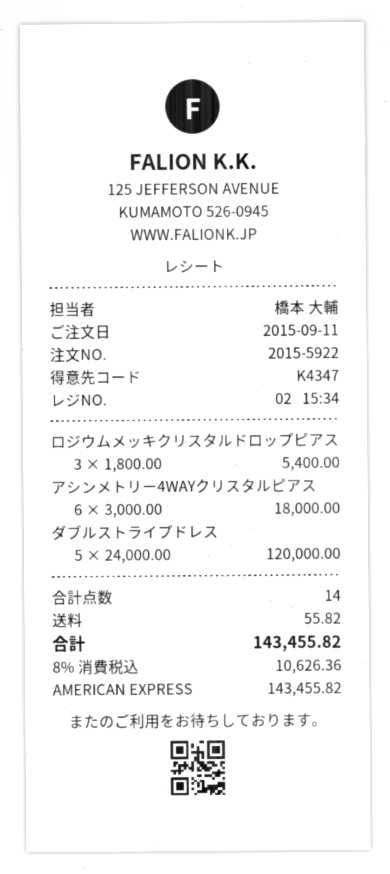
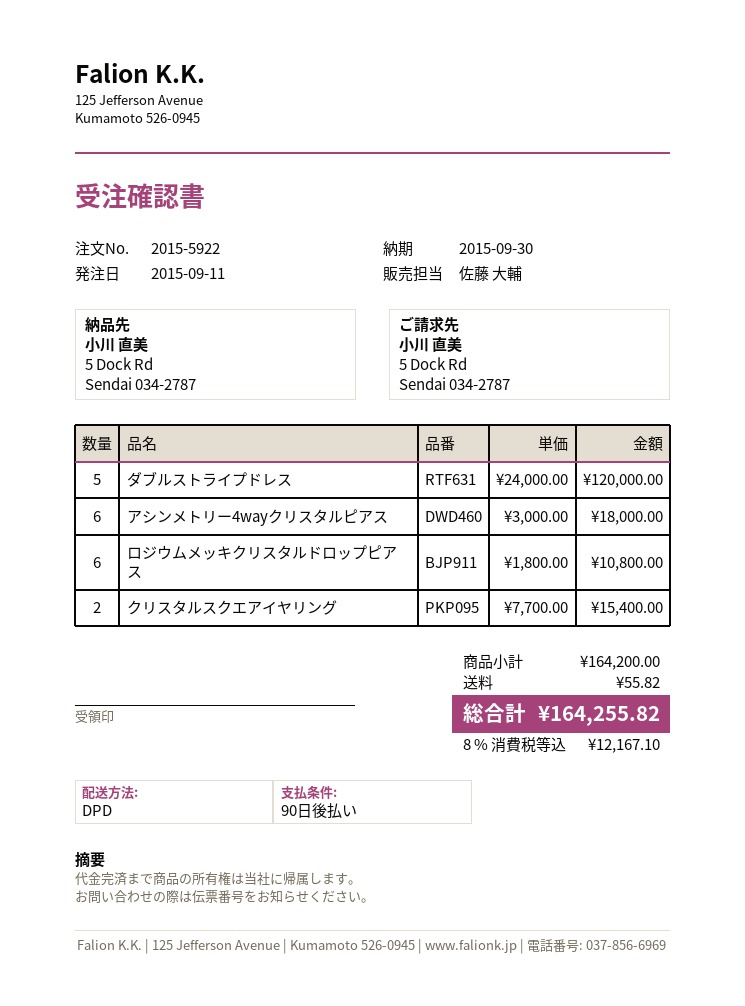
sales rep: 橋本 大輔 -> 佐藤 大輔
ロジウムメッキクリスタルドロップピアス: 3 x 1800.00 = 5400.00 -> 6 x 1800.00 = 10800.00
クリスタルスクエアイヤリング: none -> 2 x 7700.00 = 15400.00
tax: 8% = 10626.36 -> 8% = 12167.10
total: 143455.82 -> 164255.82

